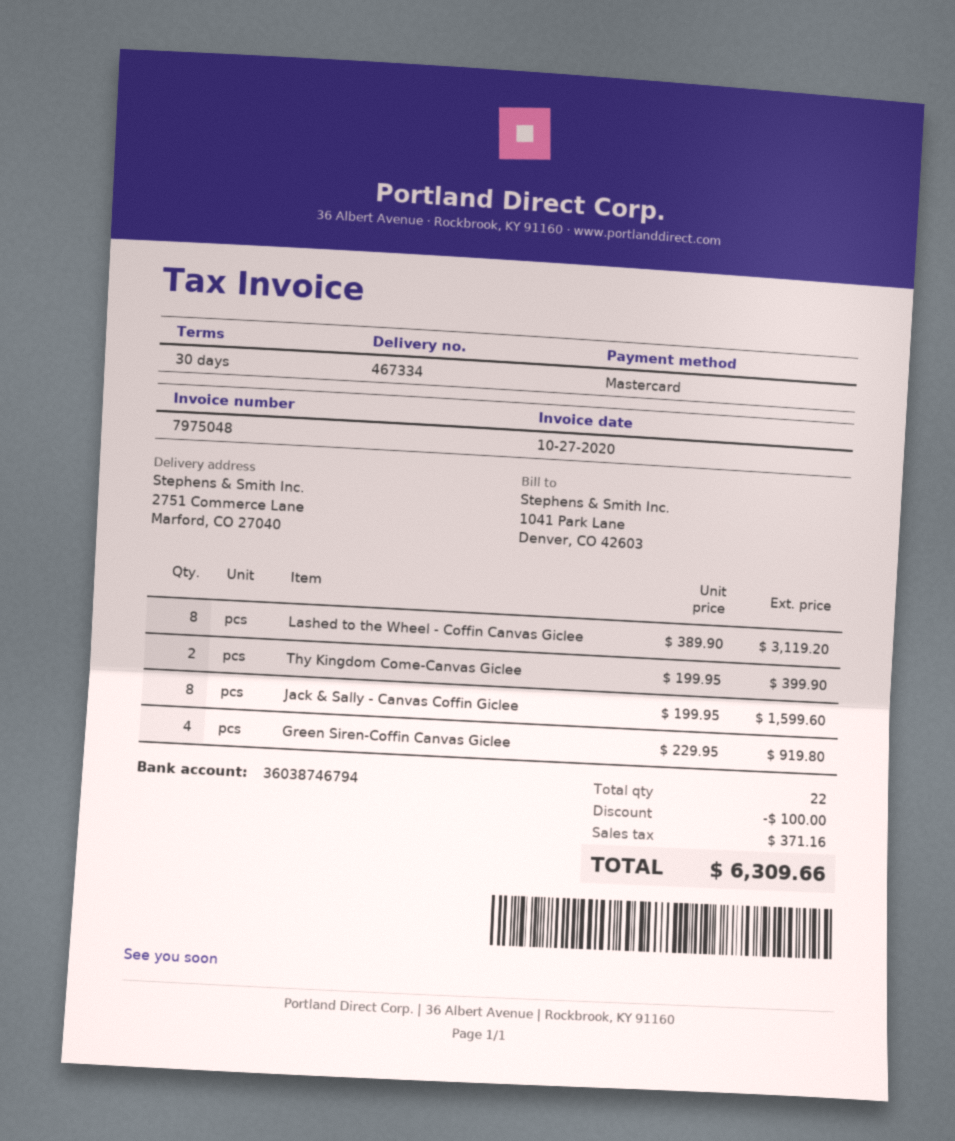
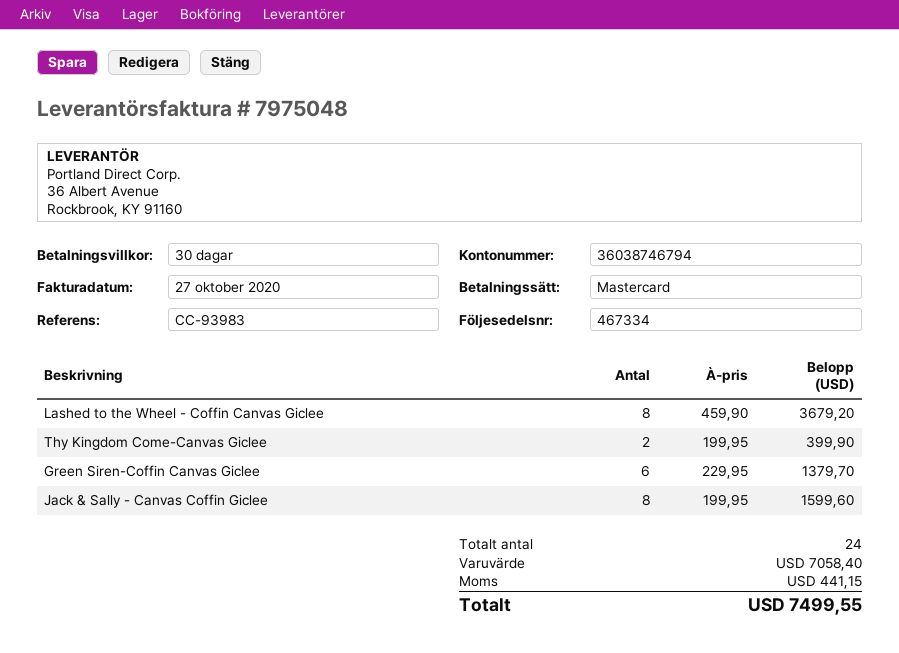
Lashed to the Wheel - Coffin Canvas Giclee: 8 x 389.90 = 3119.20 -> 8 x 459.90 = 3679.20
Green Siren-Coffin Canvas Giclee: 4 x 229.95 = 919.80 -> 6 x 229.95 = 1379.70
total quantity: 22 -> 24
discount: 100.00 -> none
tax: 371.16 -> 441.15
total: 6309.66 -> 7499.55

